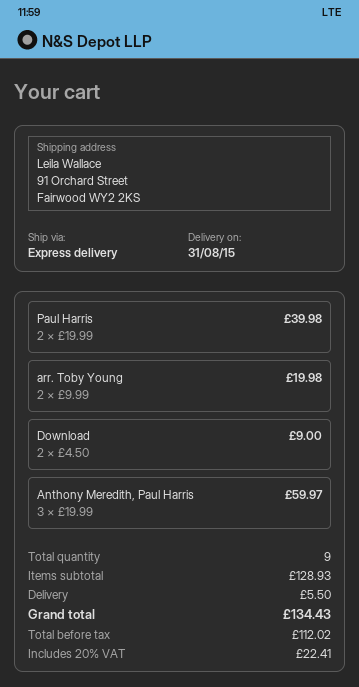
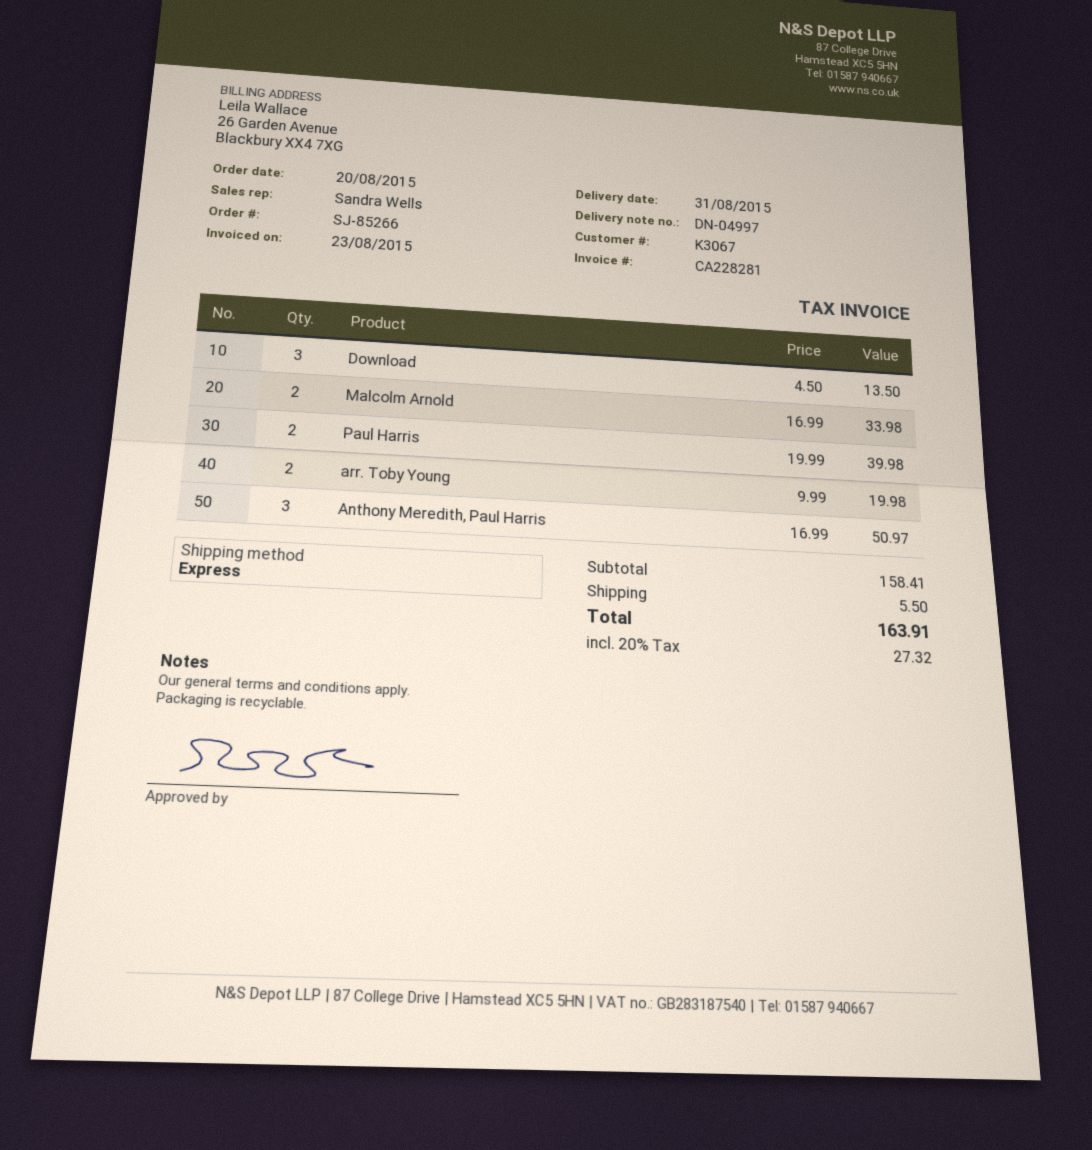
Download: 2 x 4.50 = 9.00 -> 3 x 4.50 = 13.50
Anthony Meredith, Paul Harris: 3 x 19.99 = 59.97 -> 3 x 16.99 = 50.97
Malcolm Arnold: none -> 2 x 16.99 = 33.98
subtotal: 128.93 -> 158.41
tax: 20% = 22.41 -> 20% = 27.32
total: 134.43 -> 163.91

